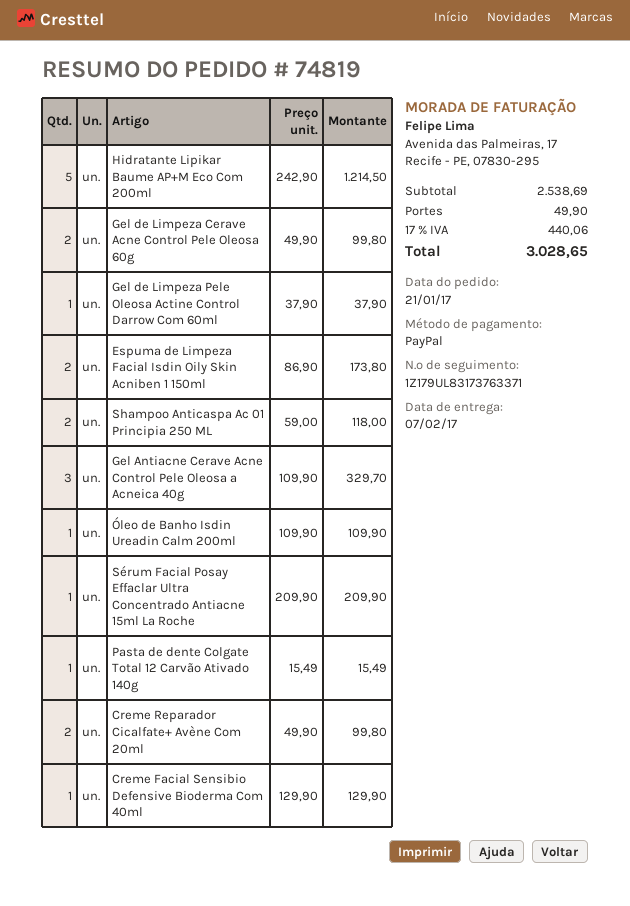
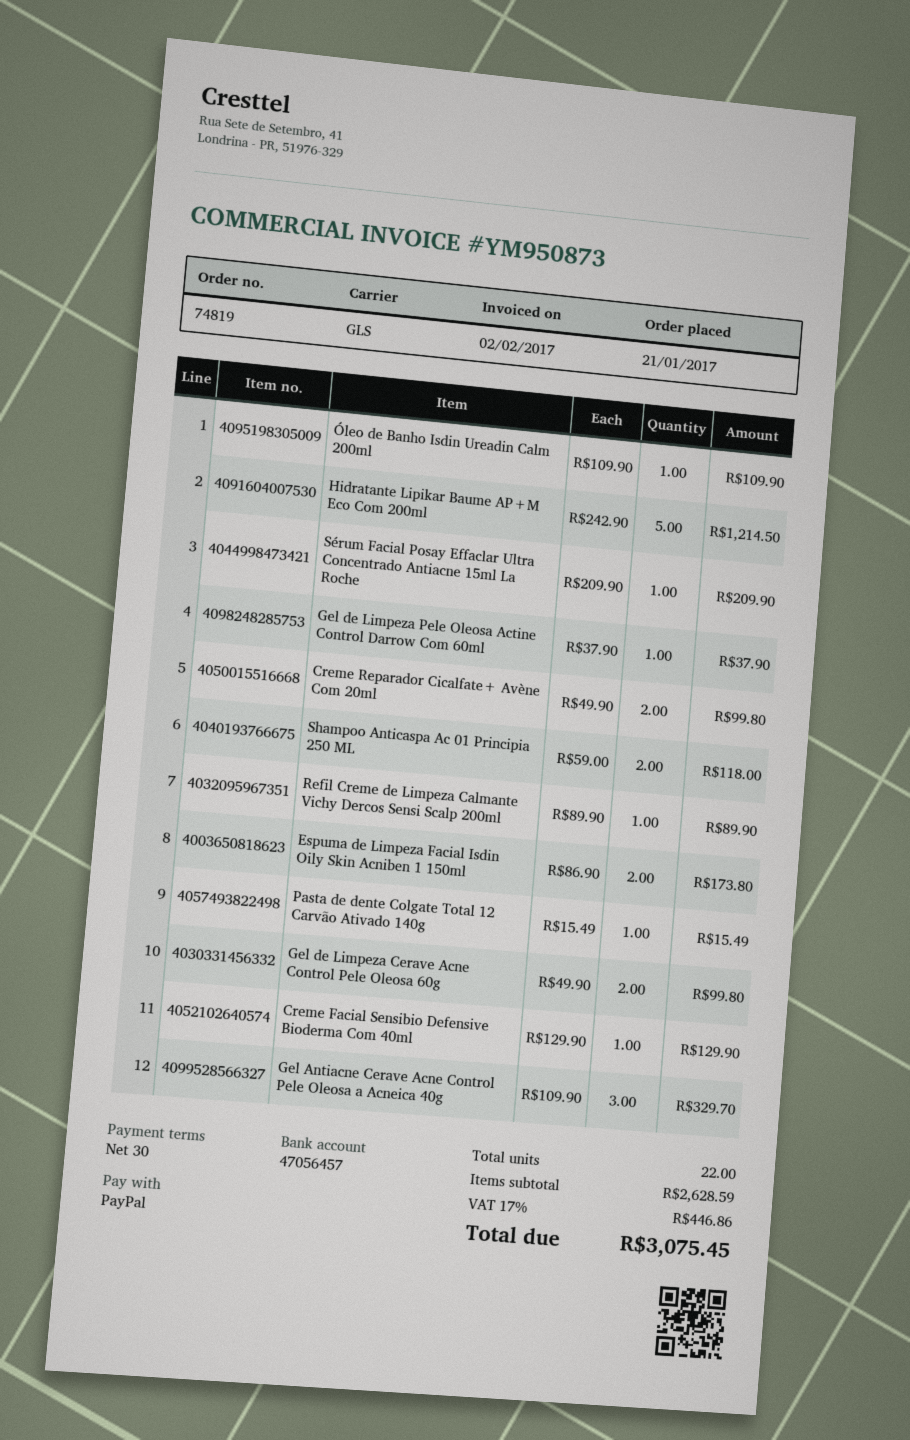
Refil Creme de Limpeza Calmante Vichy Dercos Sensi Scalp 200ml: none -> 1 x 89.90 = 89.90
subtotal: 2538.69 -> 2628.59
shipping: 49.90 -> none
tax: 17% = 440.06 -> 17% = 446.86
total: 3028.65 -> 3075.45

